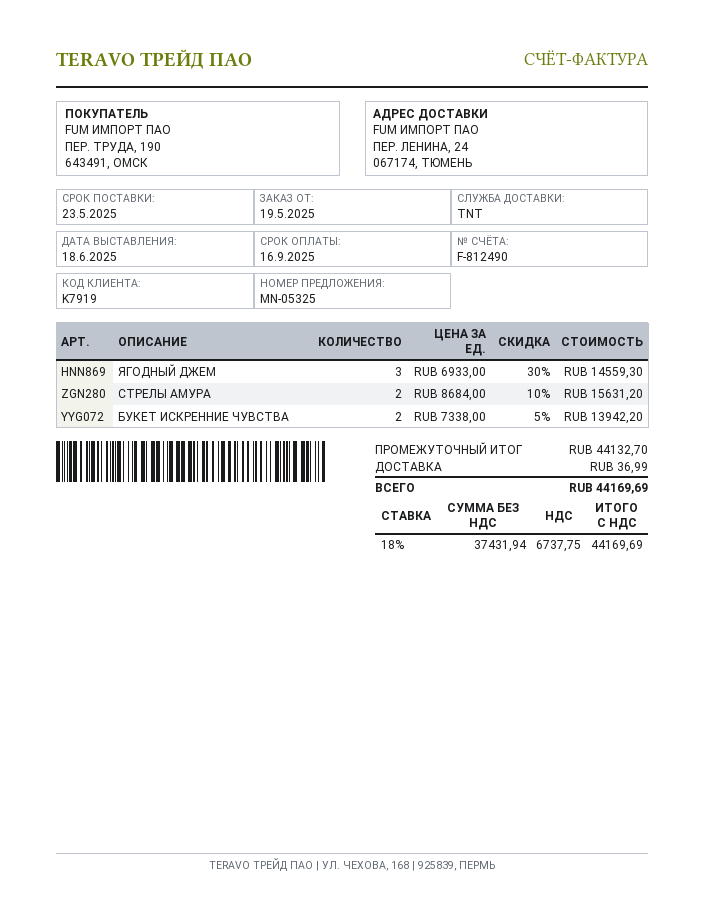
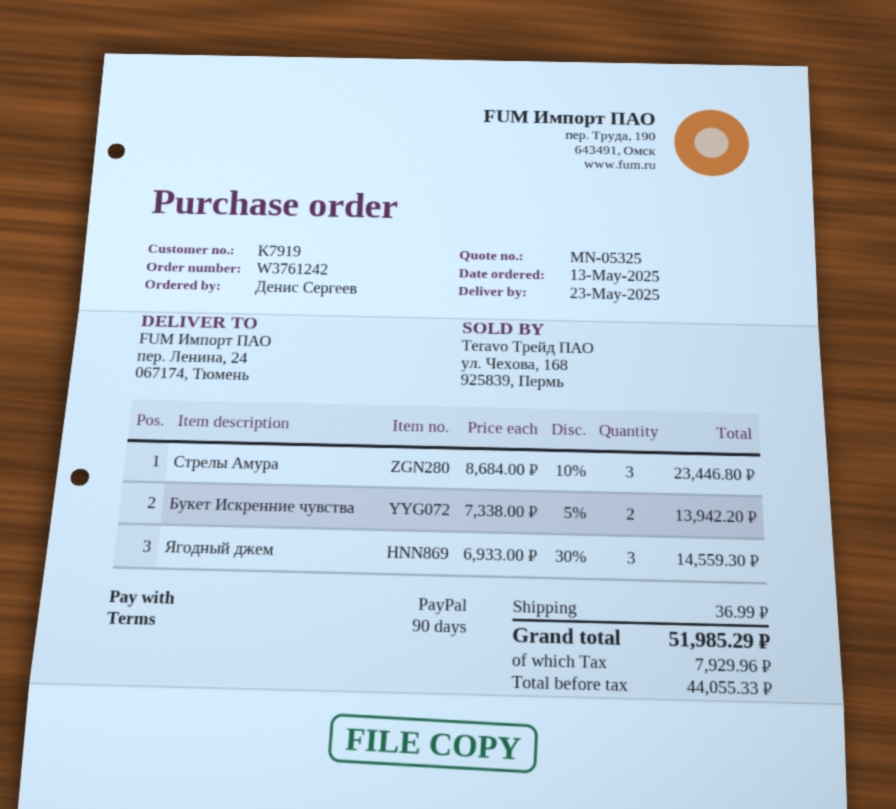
order date: 2025-05-19 -> 2025-05-13
СТРЕЛЫ АМУРА: 2 x 8684.00 - 10% = 15631.20 -> 3 x 8684.00 - 10% = 23446.80
net: 37431.94 -> 44055.33
tax: 6737.75 -> 7929.96
total: 44169.69 -> 51985.29

